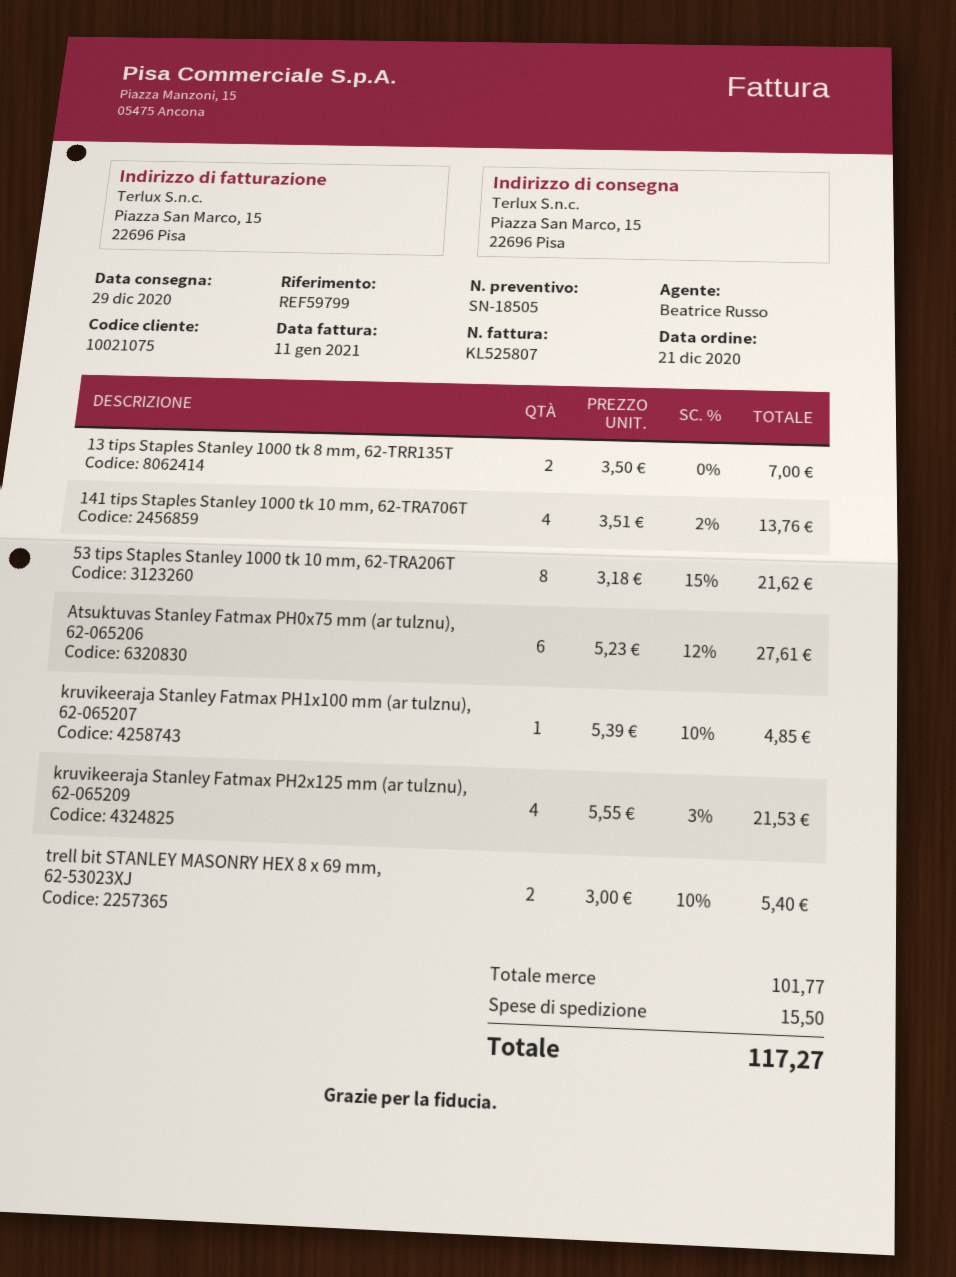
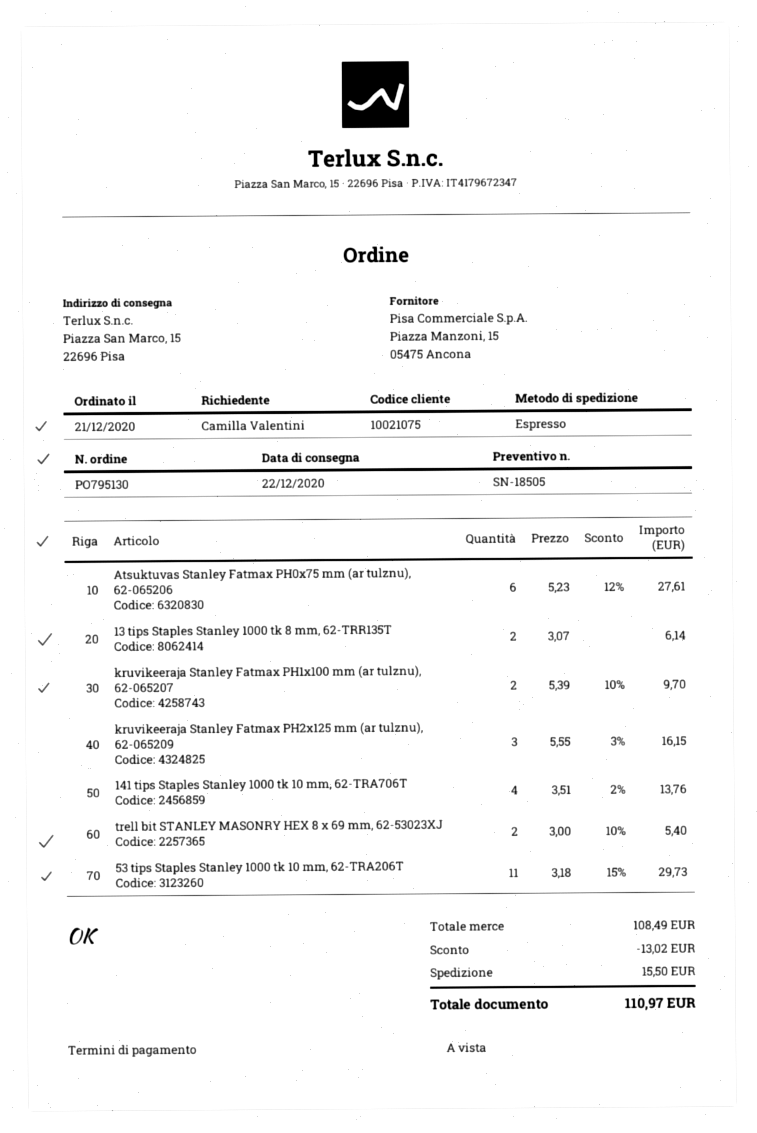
delivery date: 2020-12-29 -> 2020-12-22
13 tips Staples Stanley 1000 tk 8 mm, 62-TRR135T: 2 x 3.50 = 7.00 -> 2 x 3.07 = 6.14
53 tips Staples Stanley 1000 tk 10 mm, 62-TRA206T: 8 x 3.18 - 15% = 21.62 -> 11 x 3.18 - 15% = 29.73
kruvikeeraja Stanley Fatmax PH1x100 mm (ar tulznu), 62-065207: 1 x 5.39 - 10% = 4.85 -> 2 x 5.39 - 10% = 9.70
kruvikeeraja Stanley Fatmax PH2x125 mm (ar tulznu), 62-065209: 4 x 5.55 - 3% = 21.53 -> 3 x 5.55 - 3% = 16.15
subtotal: 101.77 -> 108.49
discount: none -> 13.02
total: 117.27 -> 110.97

